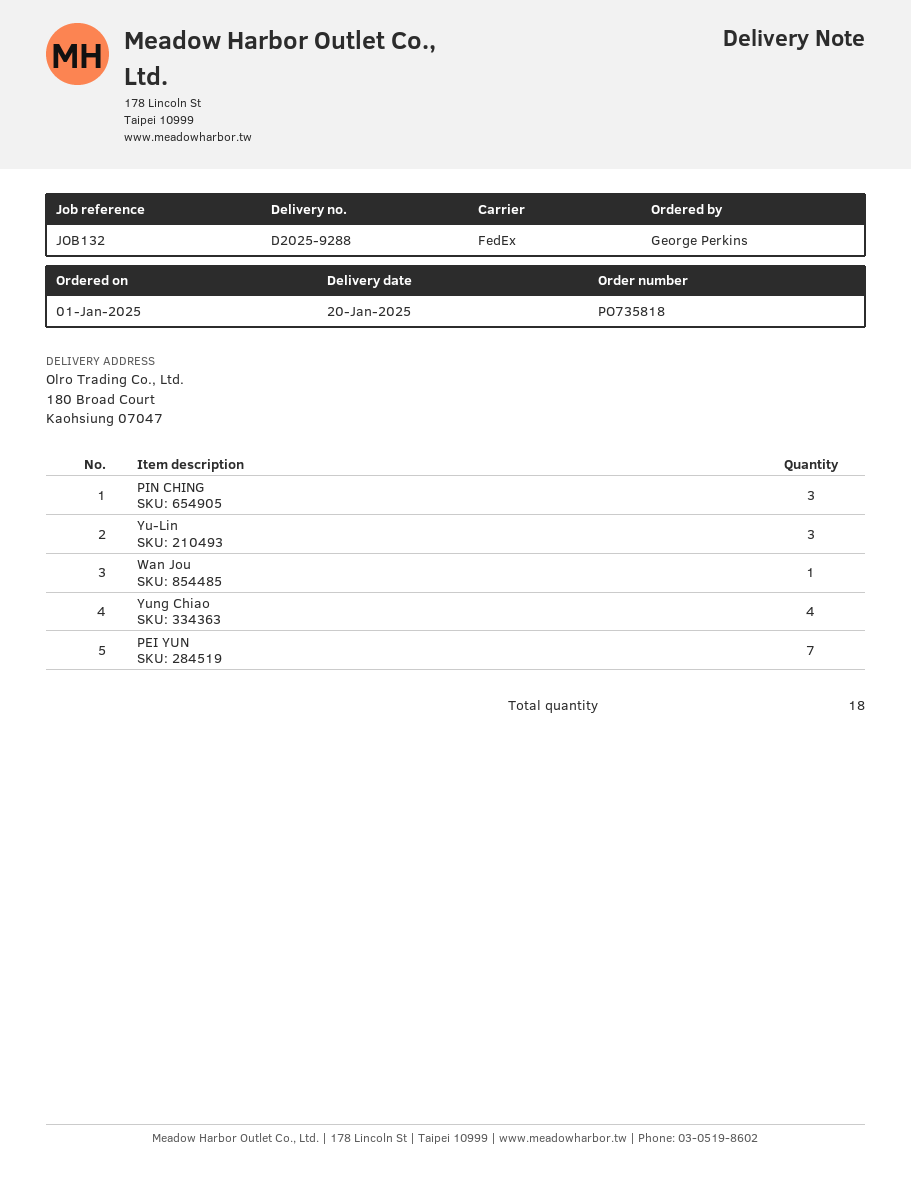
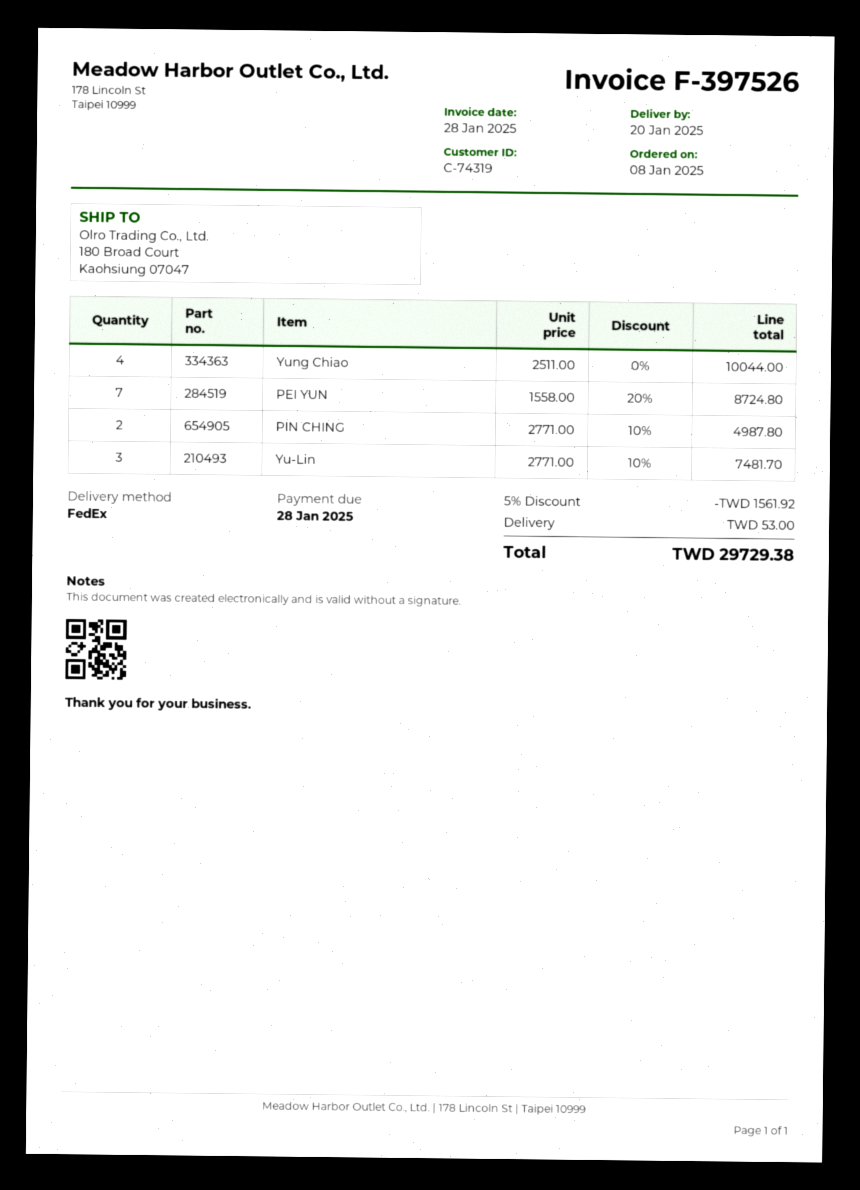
order date: 2025-01-01 -> 2025-01-08
PIN CHING: 3 -> 2
Wan Jou: 1 -> none

